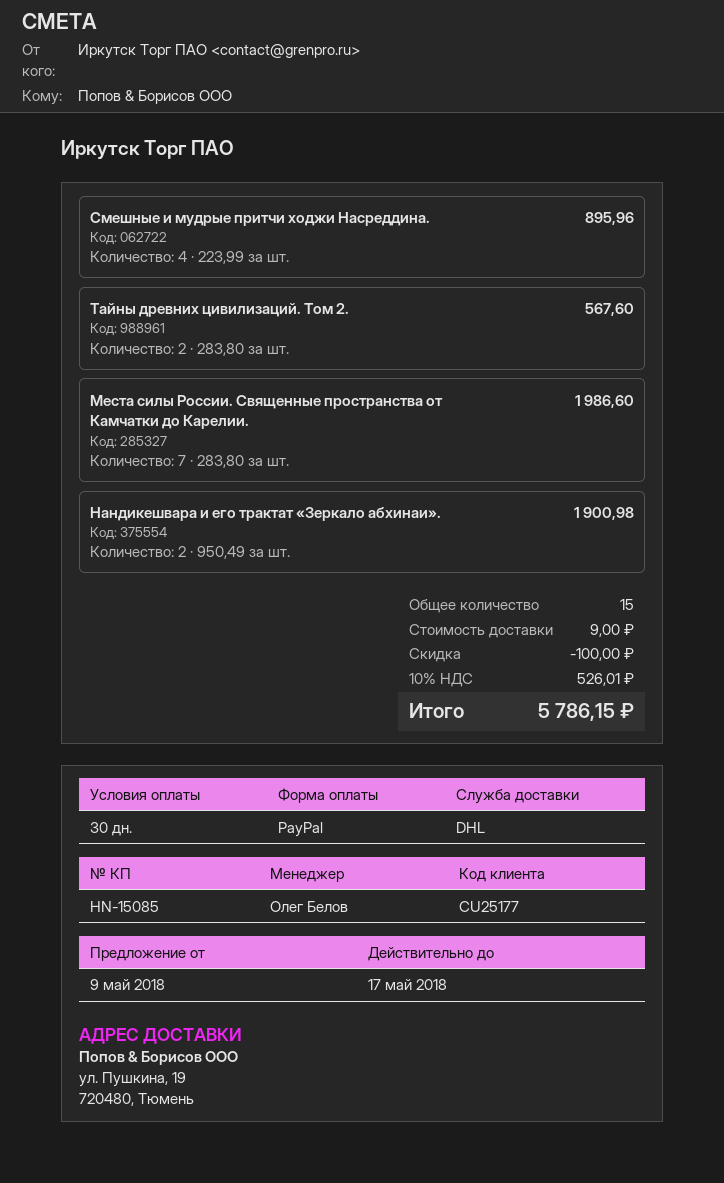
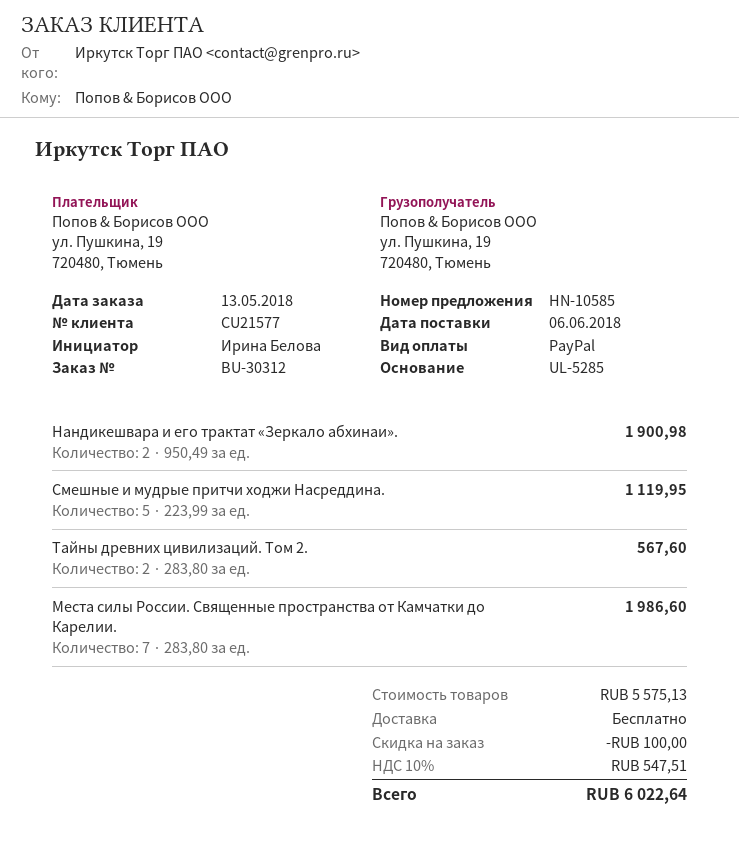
quote number: HN-15085 -> HN-10585
customer number: CU25177 -> CU21577
Смешные и мудрые притчи ходжи Насреддина.: 4 x 223.99 = 895.96 -> 5 x 223.99 = 1119.95
shipping: 9.00 -> 0.00
tax: 10% = 526.01 -> 10% = 547.51
total: 5786.15 -> 6022.64

